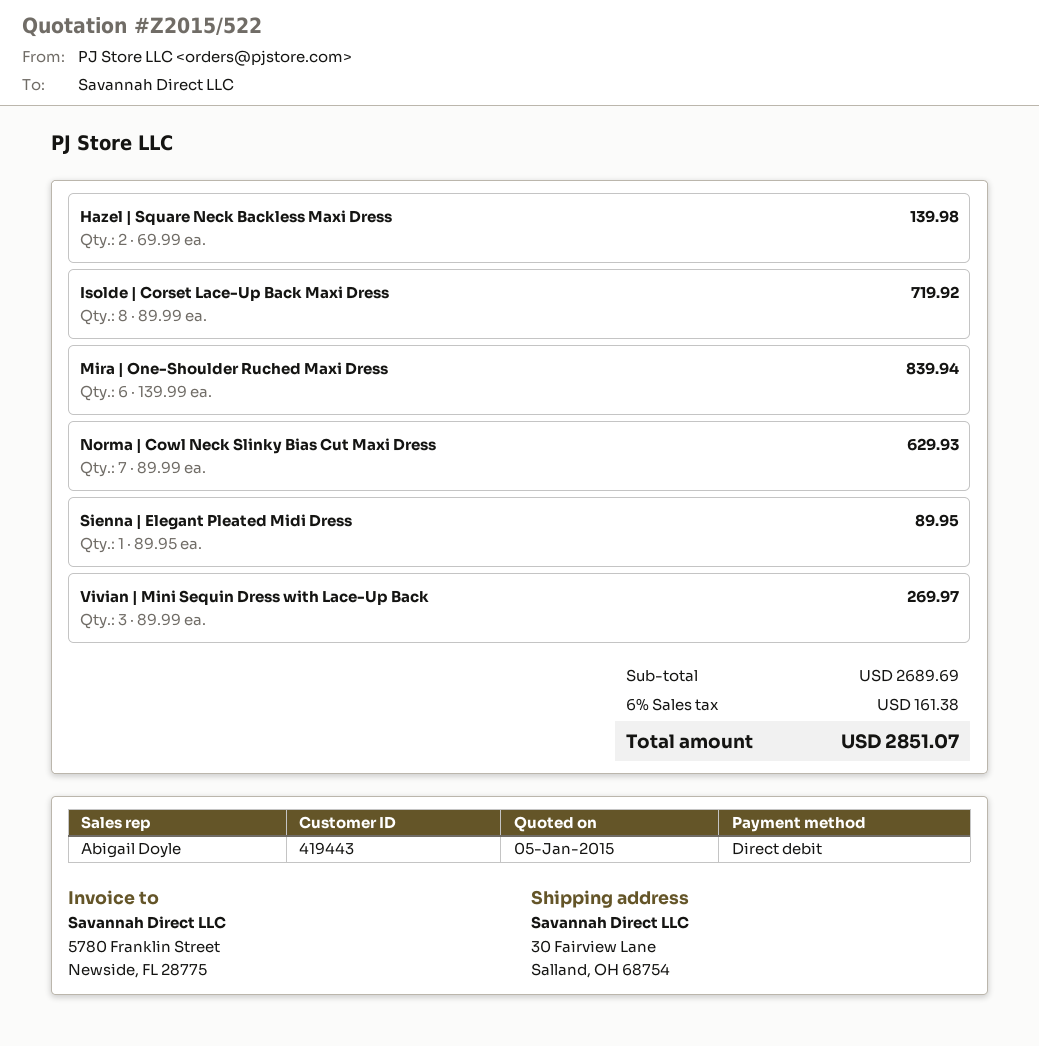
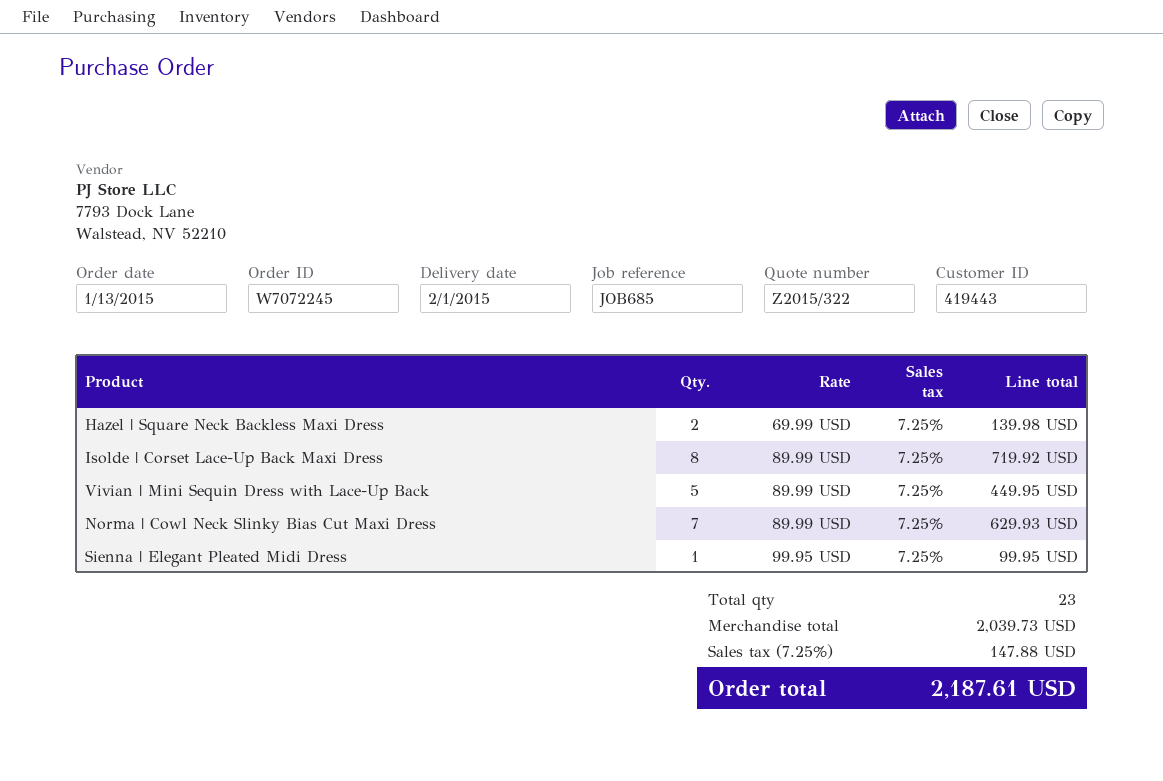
quote number: Z2015/522 -> Z2015/322
Mira | One-Shoulder Ruched Maxi Dress: 6 x 139.99 = 839.94 -> none
Sienna | Elegant Pleated Midi Dress: 1 x 89.95 = 89.95 -> 1 x 99.95 = 99.95
Vivian | Mini Sequin Dress with Lace-Up Back: 3 x 89.99 = 269.97 -> 5 x 89.99 = 449.95
subtotal: 2689.69 -> 2039.73
tax: 6% = 161.38 -> 7.25% = 147.88
total: 2851.07 -> 2187.61

